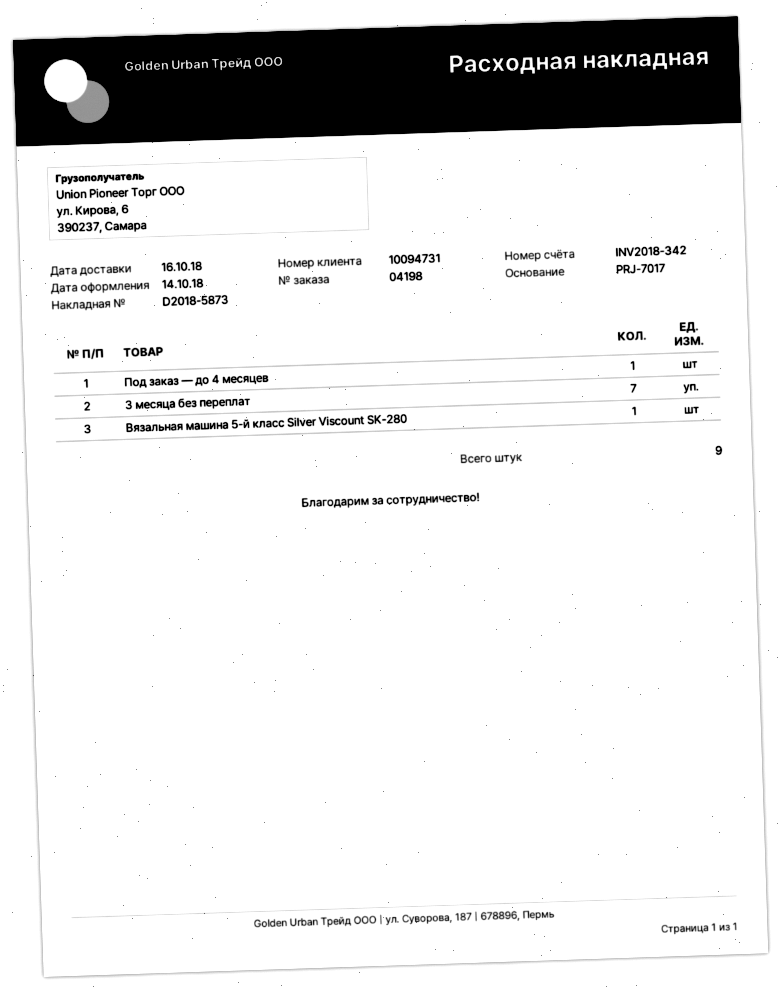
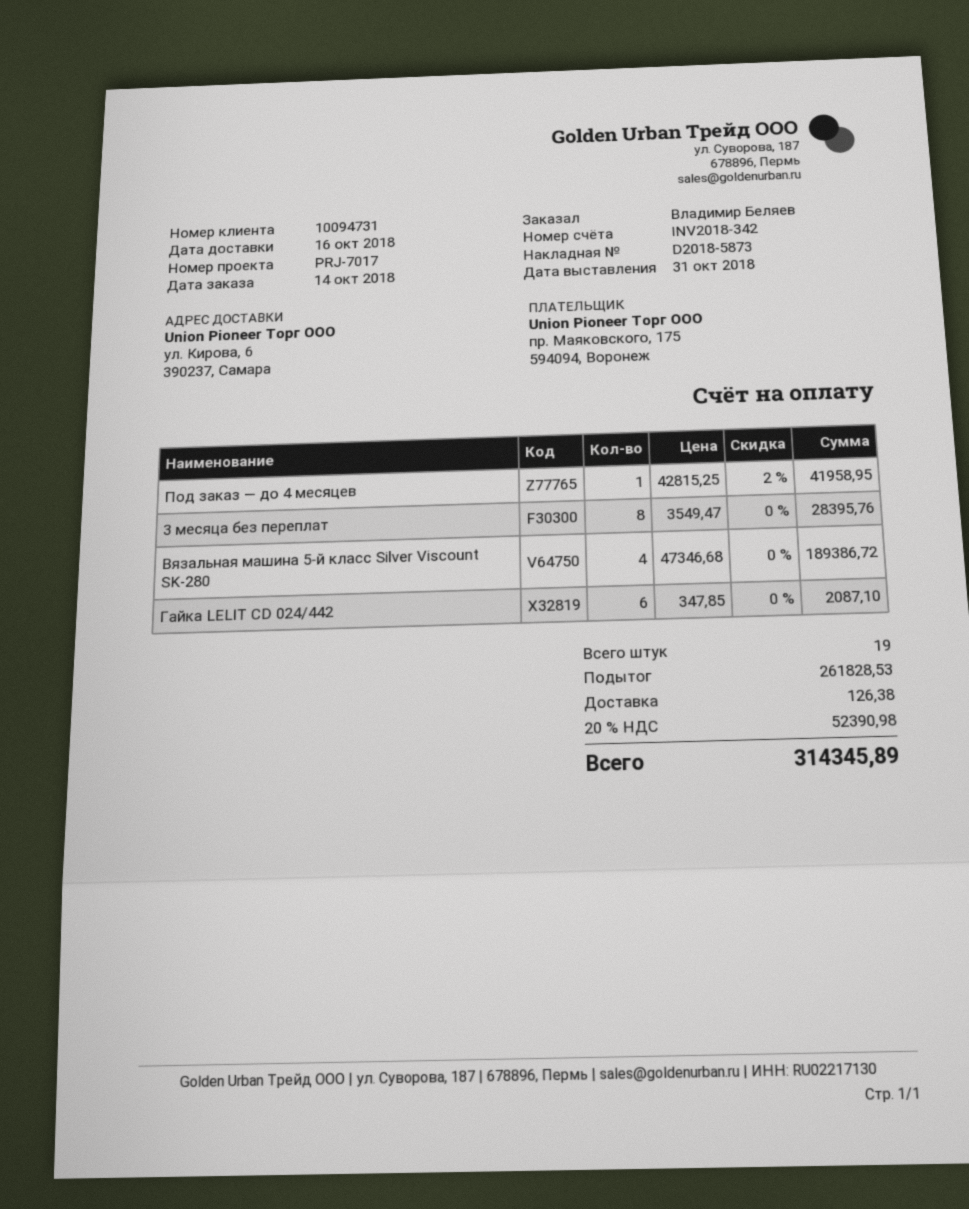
3 месяца без переплат: 7 -> 8
Вязальная машина 5-й класс Silver Viscount SK-280: 1 -> 4
Гайка LELIT CD 024/442: none -> 6
total quantity: 9 -> 19

